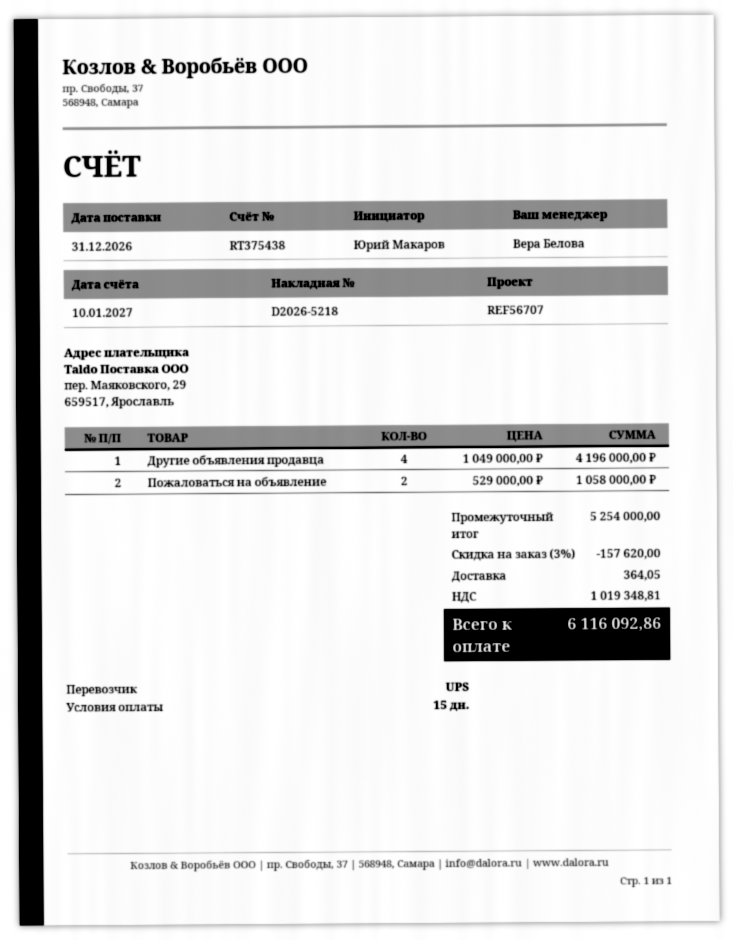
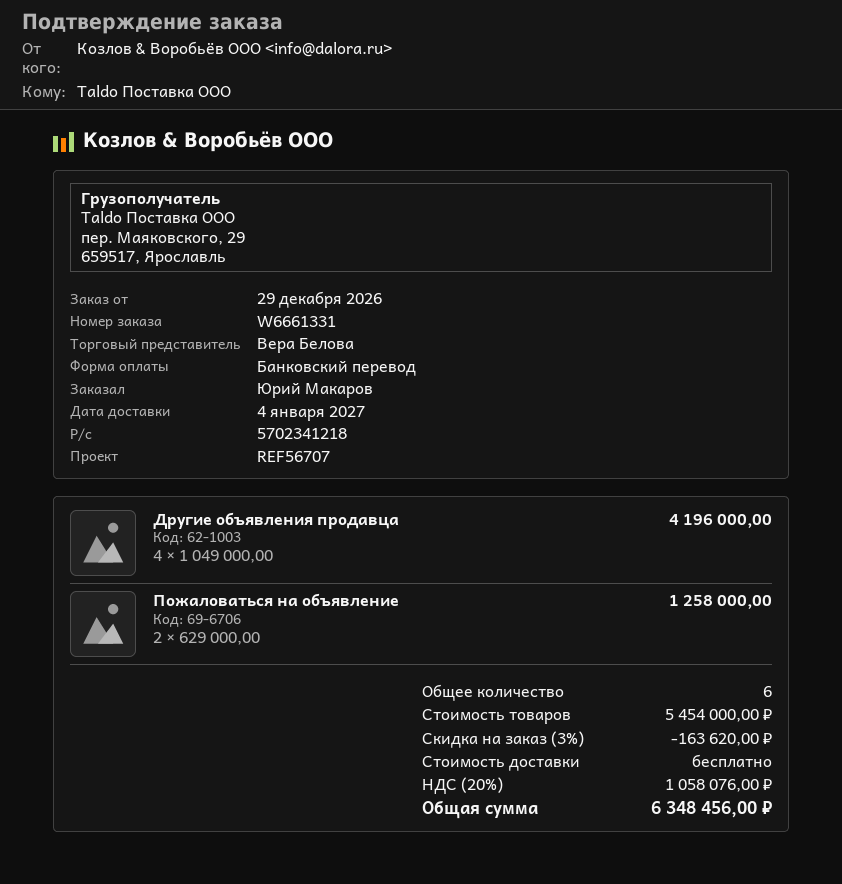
delivery date: 2026-12-31 -> 2027-01-04
Пожаловаться на объявление: 2 x 529000.00 = 1058000.00 -> 2 x 629000.00 = 1258000.00
subtotal: 5254000.00 -> 5454000.00
discount: 3% = 157620.00 -> 3% = 163620.00
shipping: 364.05 -> 0.00
tax: 1019348.81 -> 1058076.00
total: 6116092.86 -> 6348456.00

